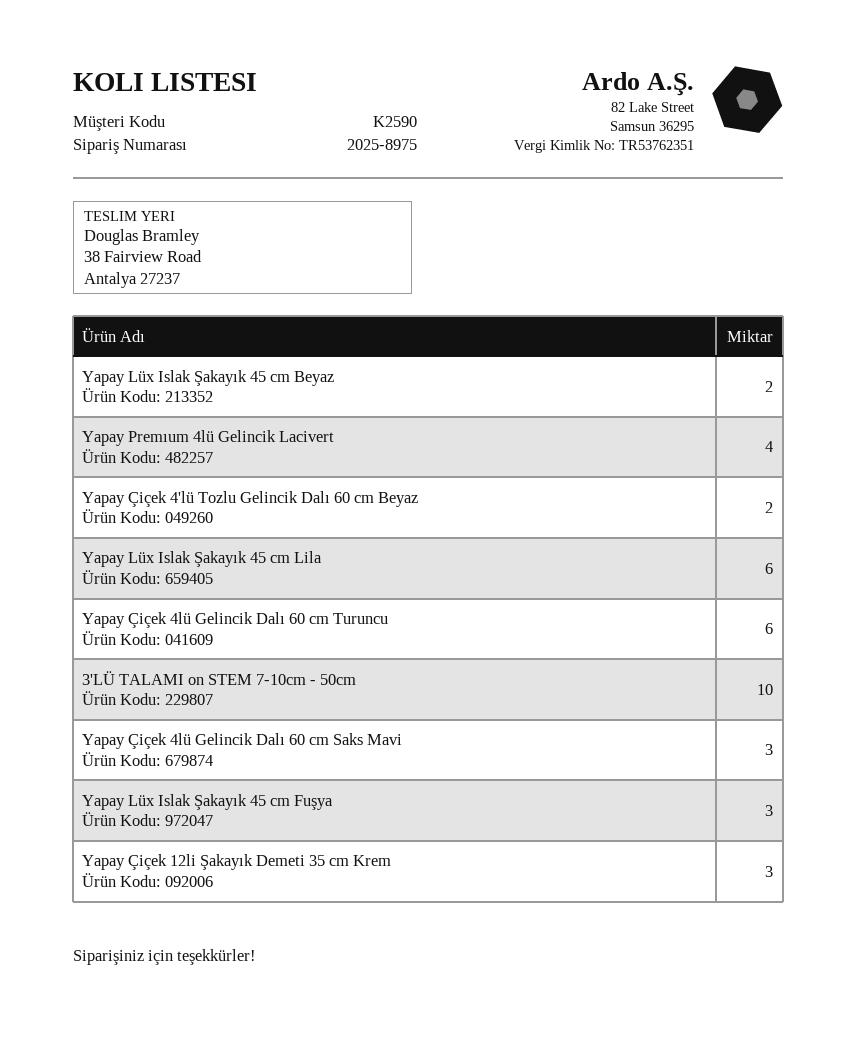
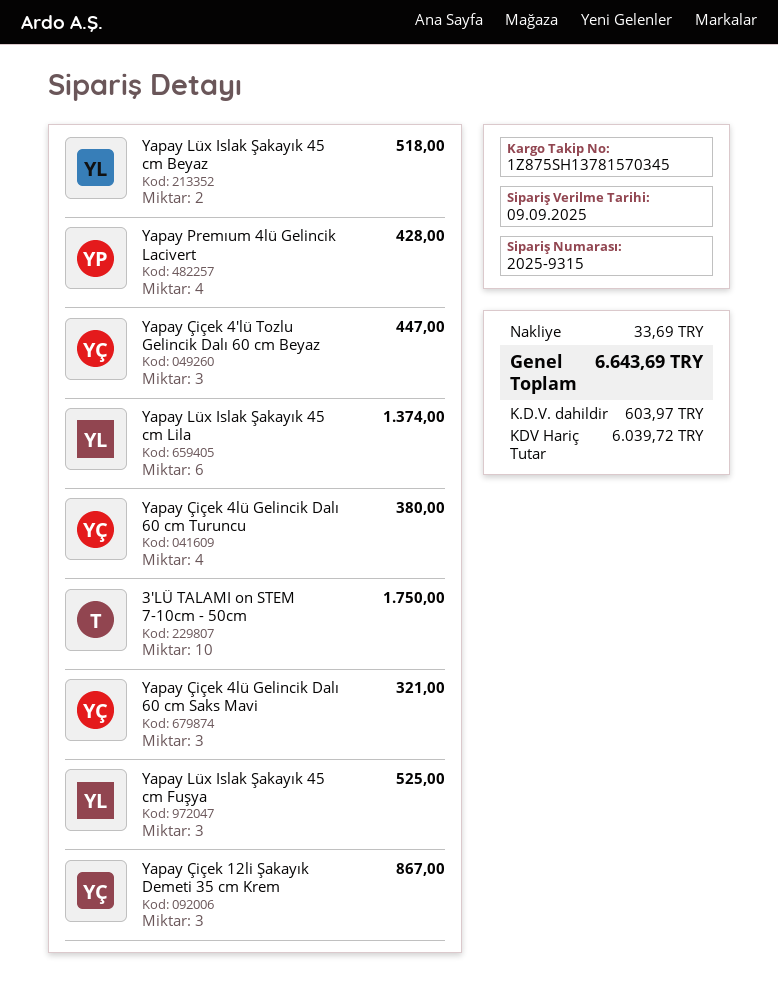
order number: 2025-8975 -> 2025-9315
Yapay Çiçek 4'lü Tozlu Gelincik Dalı 60 cm Beyaz: 2 -> 3
Yapay Çiçek 4lü Gelincik Dalı 60 cm Turuncu: 6 -> 4

